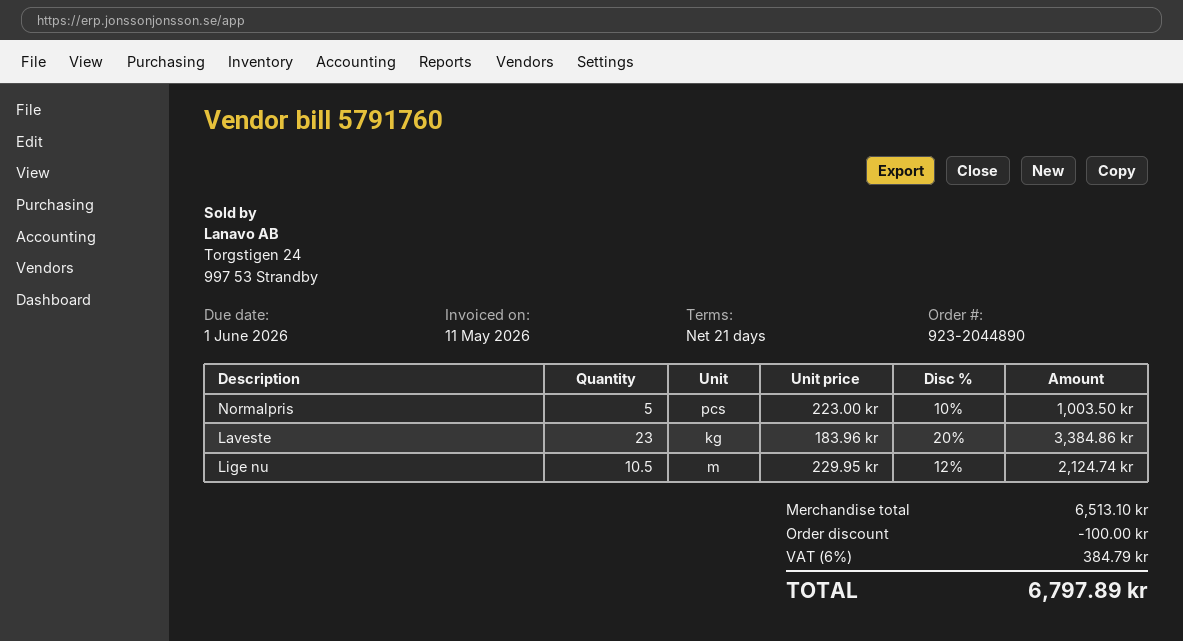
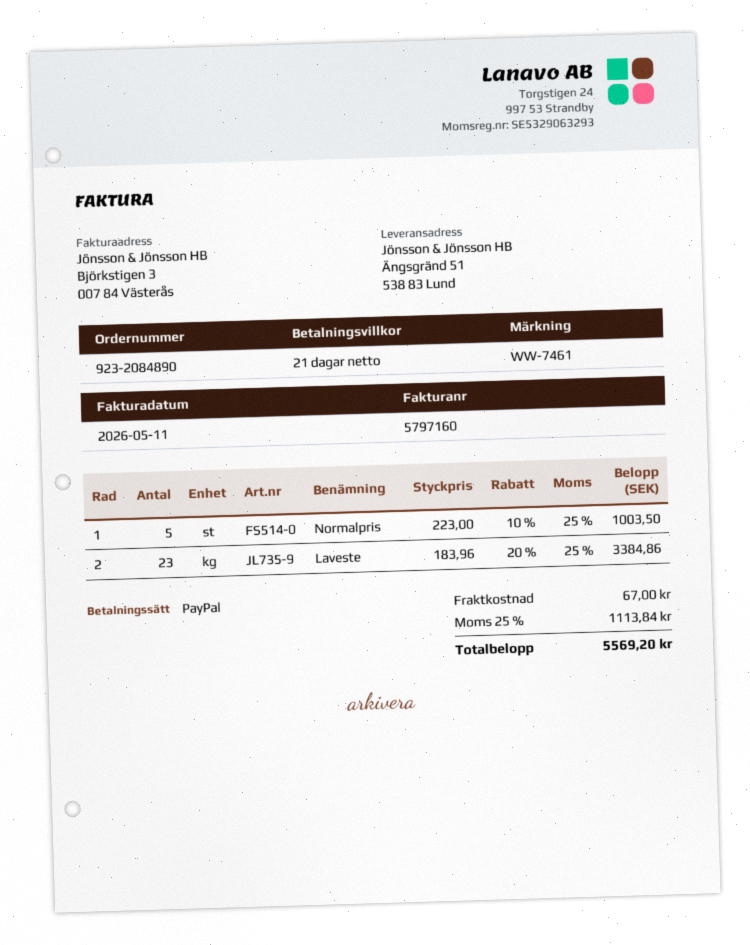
order number: 923-2044890 -> 923-2084890
invoice number: 5791760 -> 5797160
Lige nu: 10.5 x 229.95 - 12% = 2124.74 -> none
discount: 100.00 -> none
shipping: none -> 67.00
tax: 6% = 384.79 -> 25% = 1113.84
total: 6797.89 -> 5569.20

